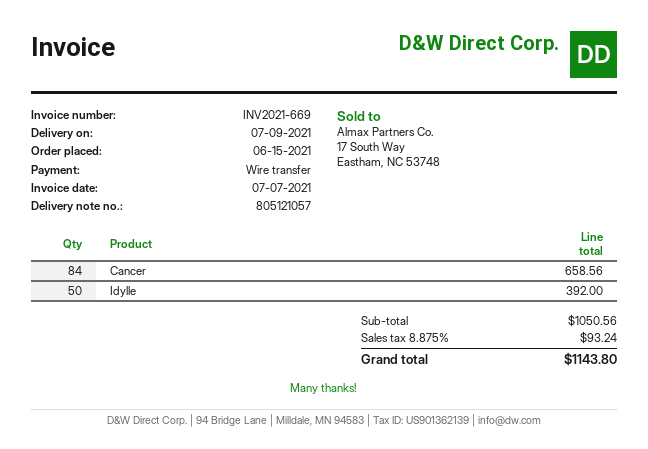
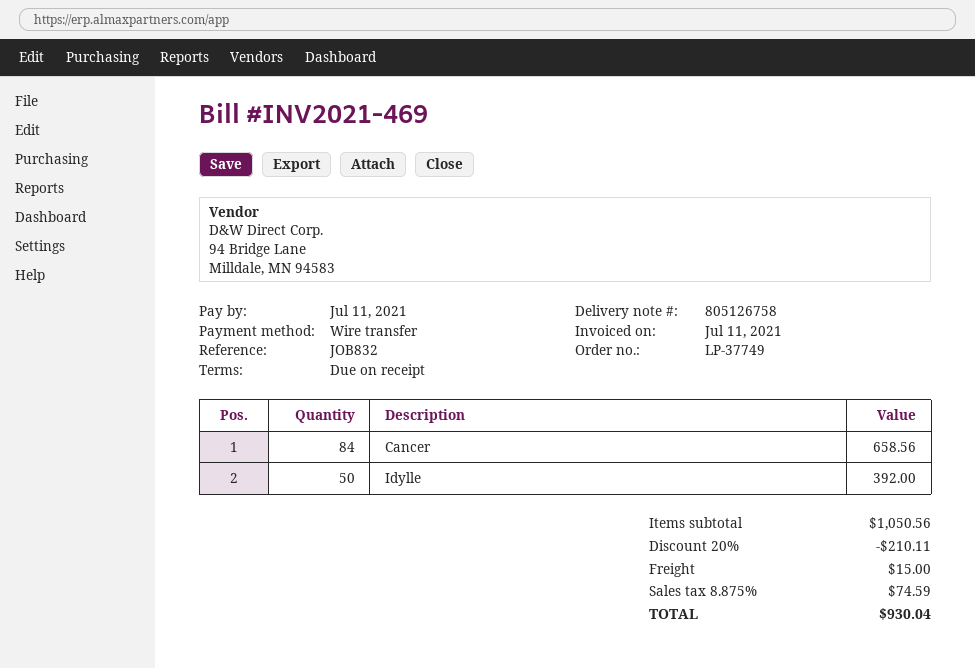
delivery note number: 805121057 -> 805126758
invoice number: INV2021-669 -> INV2021-469
invoice date: 2021-07-07 -> 2021-07-11
discount: none -> 20% = 210.11
shipping: none -> 15.00
tax: 8.875% = 93.24 -> 8.875% = 74.59
total: 1143.80 -> 930.04

